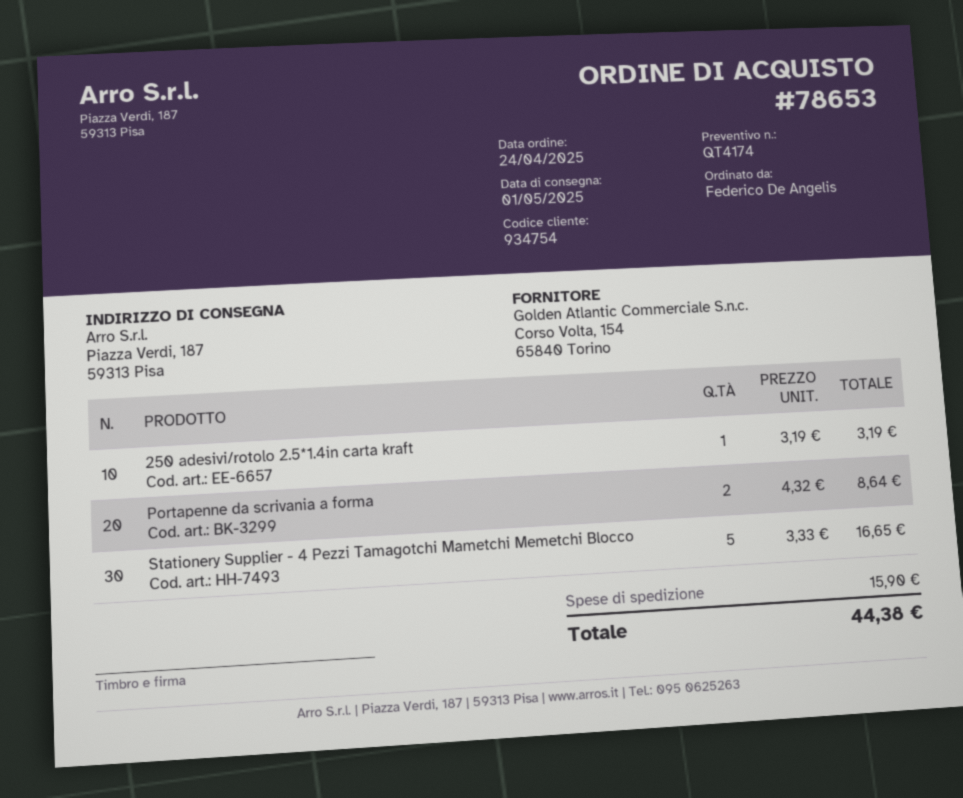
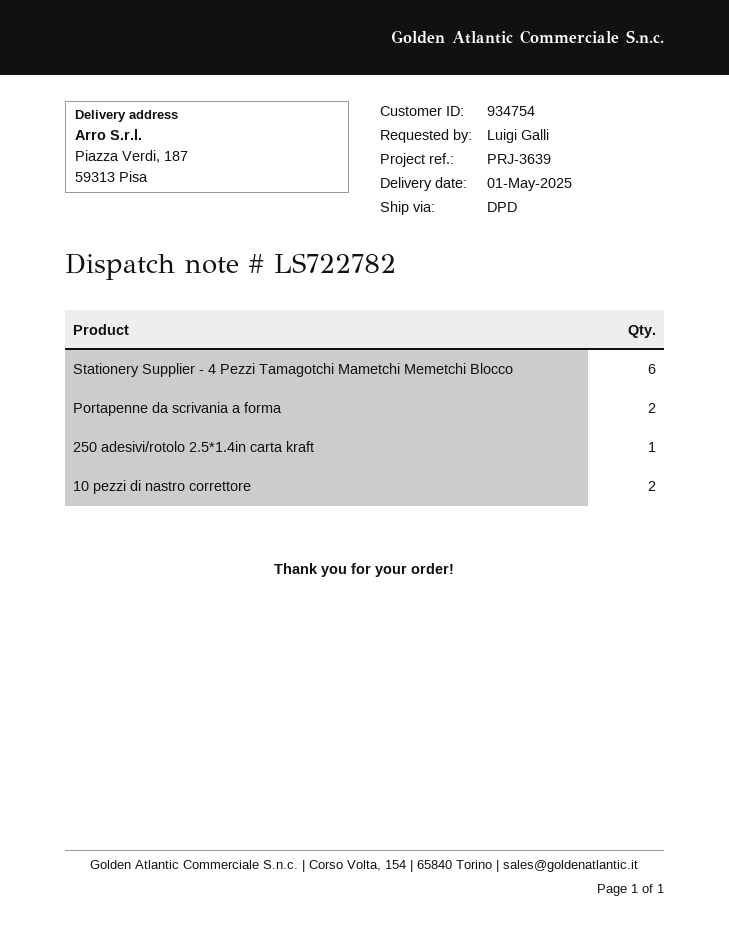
ordered by: Federico De Angelis -> Luigi Galli
Stationery Supplier - 4 Pezzi Tamagotchi Mametchi Memetchi Blocco: 5 -> 6
10 pezzi di nastro correttore: none -> 2

